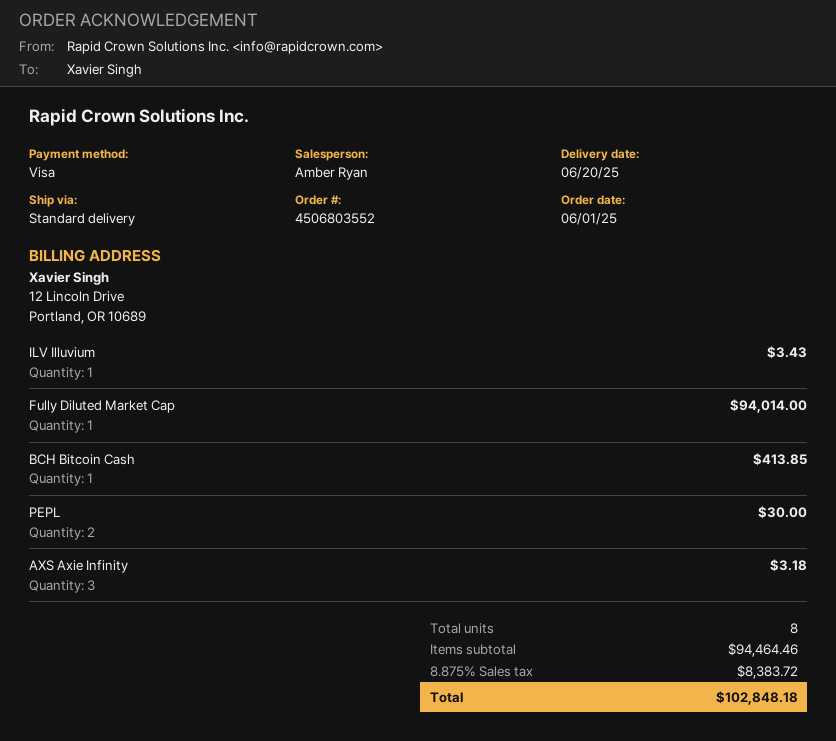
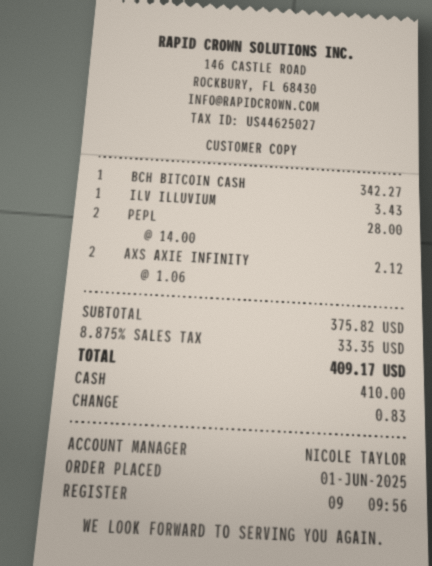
sales rep: Amber Ryan -> NICOLE TAYLOR
payment method: Visa -> cash
Fully Diluted Market Cap: 1 for 94014.00 -> none
BCH Bitcoin Cash: 1 for 413.85 -> 1 for 342.27
PEPL: 2 for 30.00 -> 2 for 28.00
AXS Axie Infinity: 3 for 3.18 -> 2 for 2.12
subtotal: 94464.46 -> 375.82
tax: 8.875% = 8383.72 -> 8.875% = 33.35
total: 102848.18 -> 409.17

